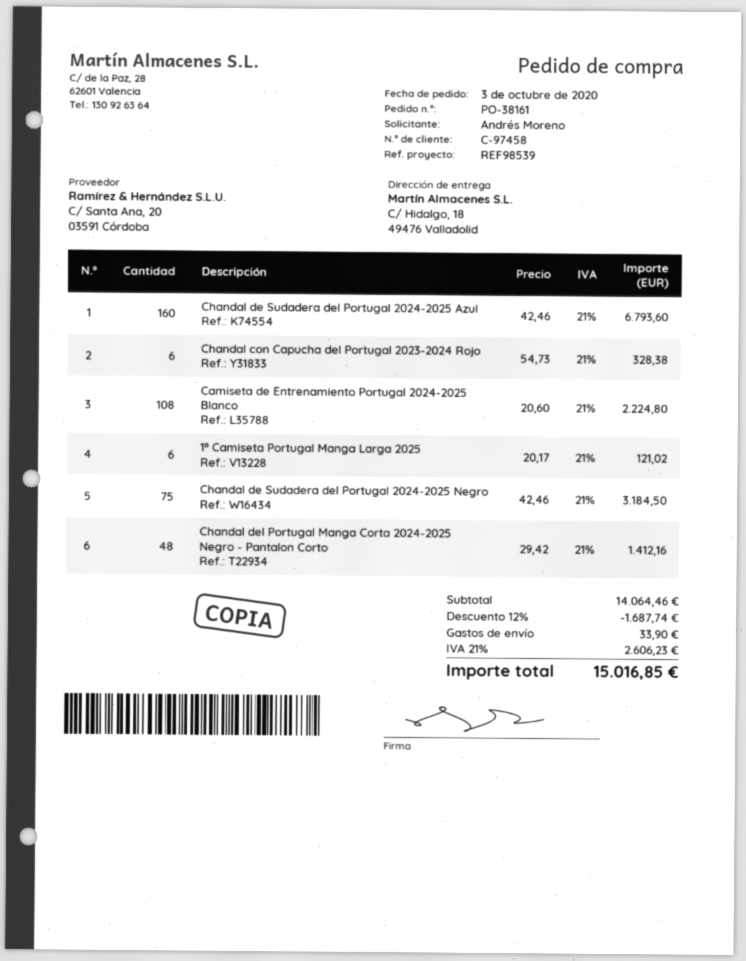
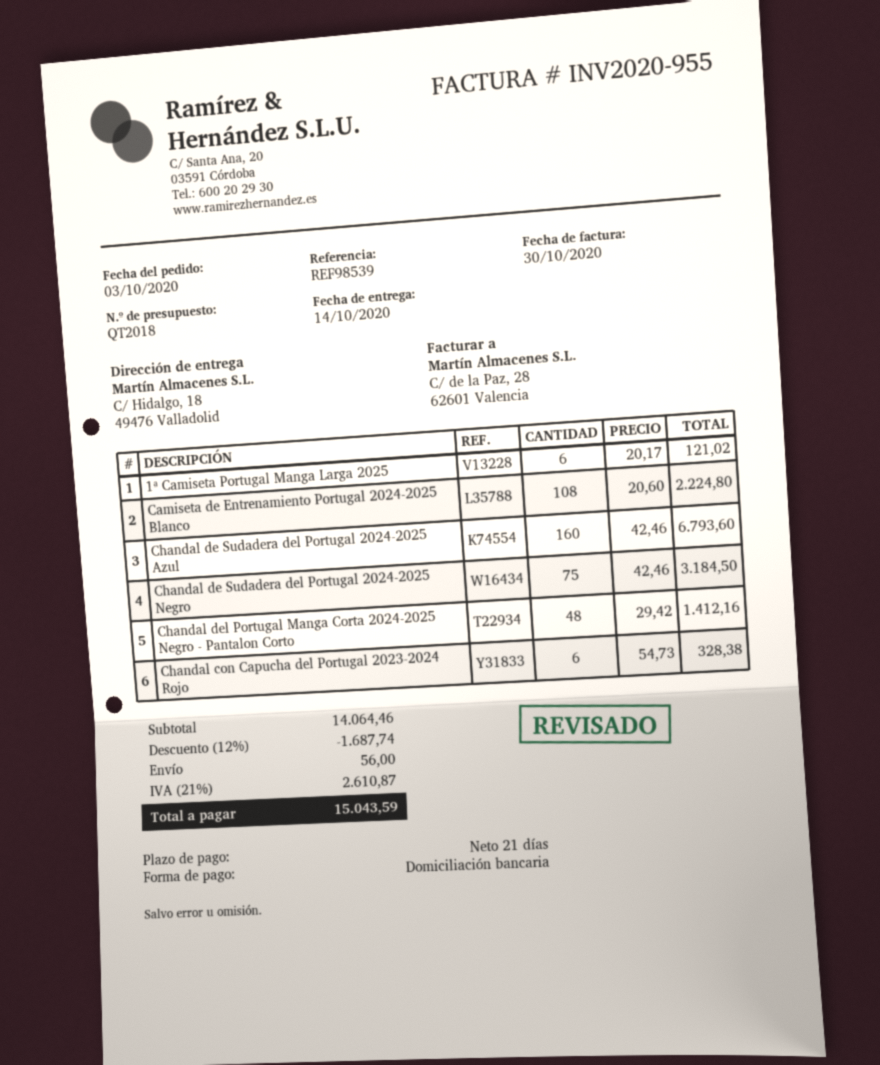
shipping: 33.90 -> 56.00
tax: 21% = 2606.23 -> 21% = 2610.87
total: 15016.85 -> 15043.59

